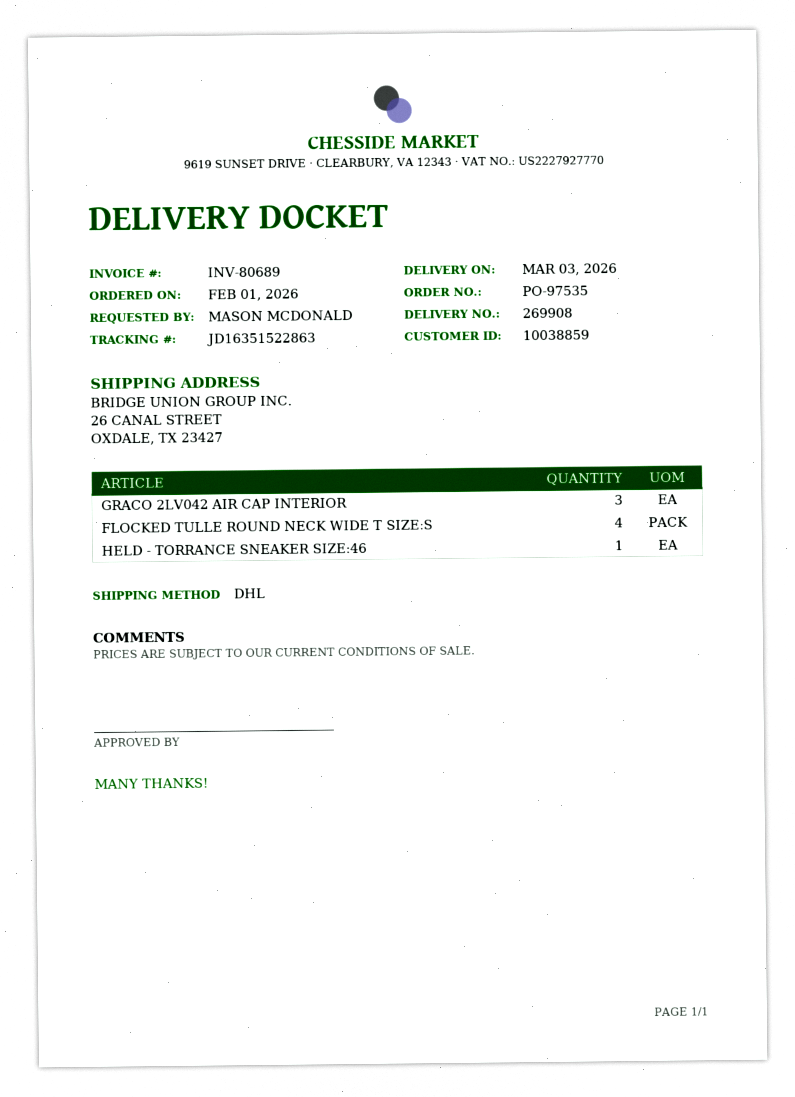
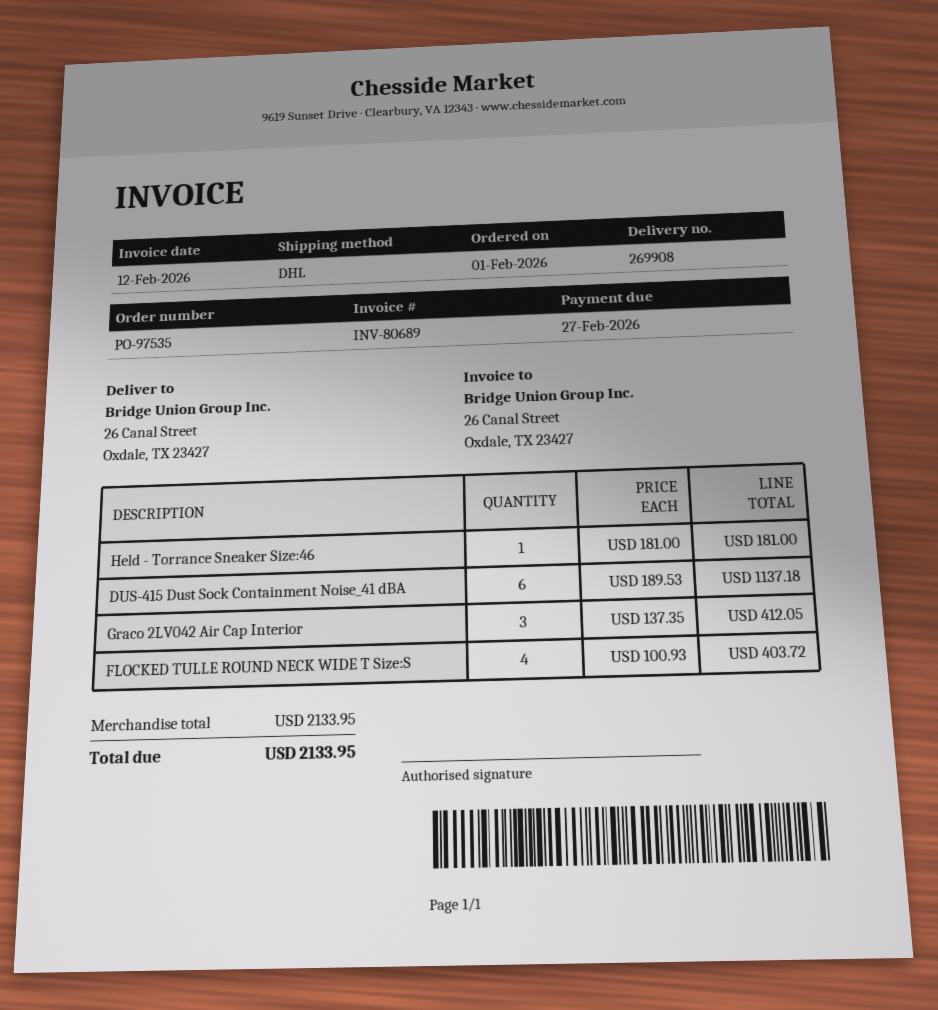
DUS-415 Dust Sock Containment Noise_41 dBA: none -> 6

